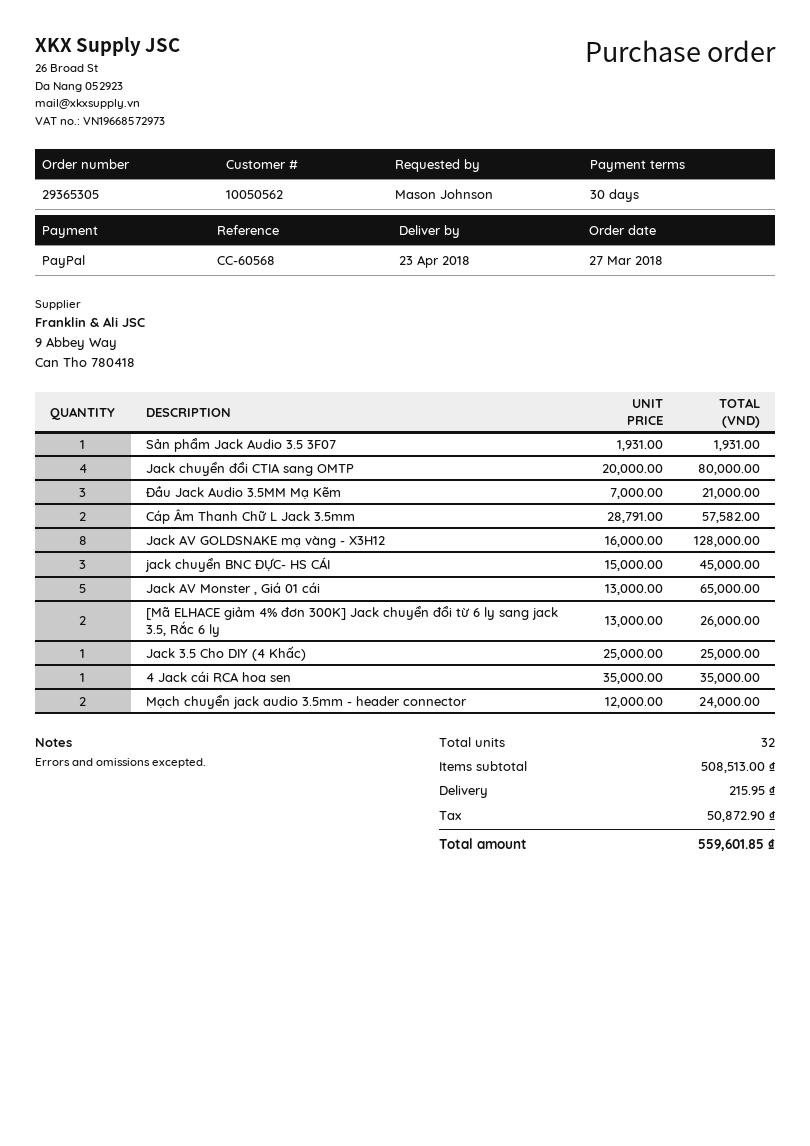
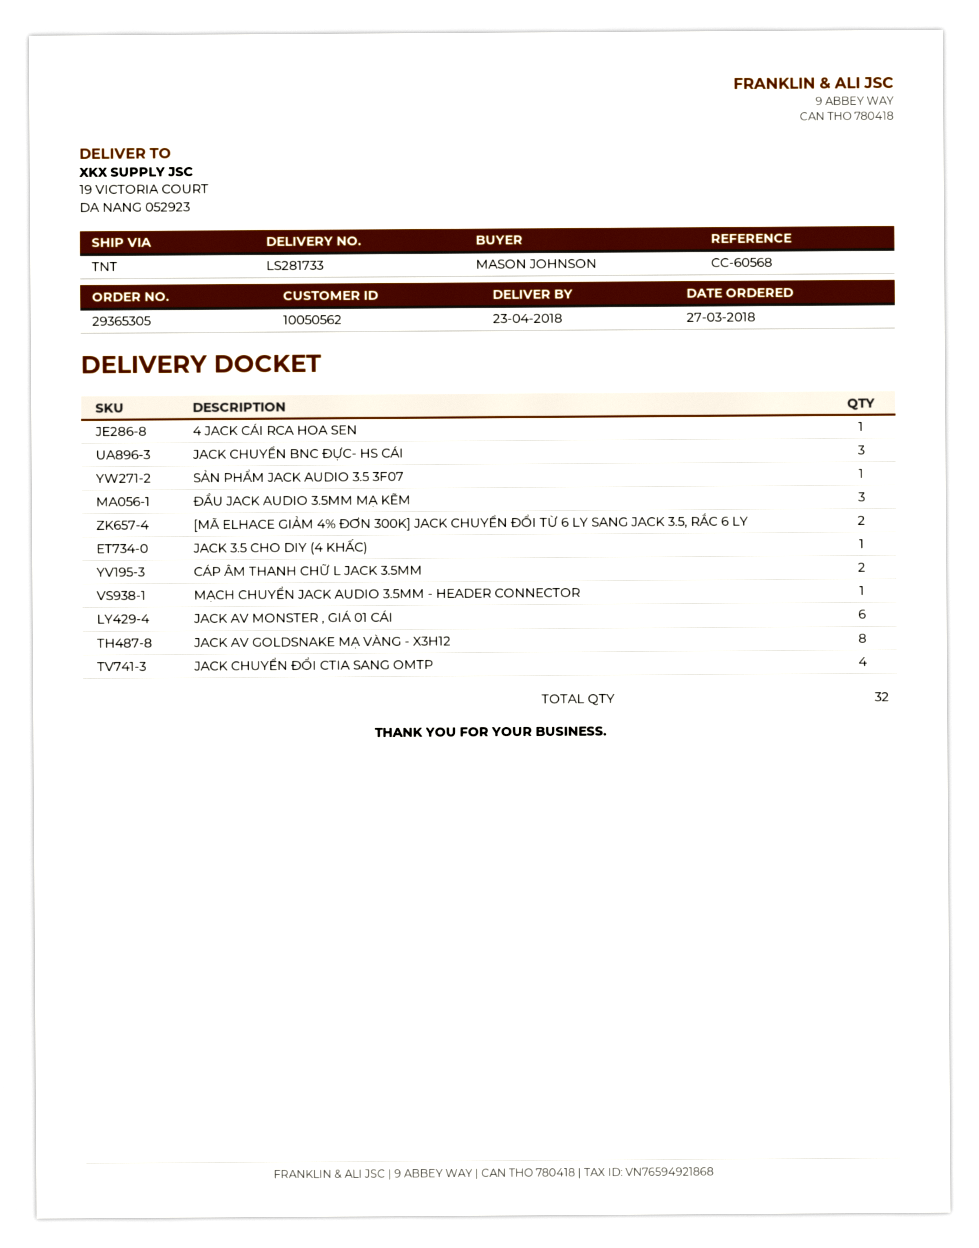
Jack AV Monster , Giá 01 cái: 5 -> 6
Mạch chuyển jack audio 3.5mm - header connector: 2 -> 1

